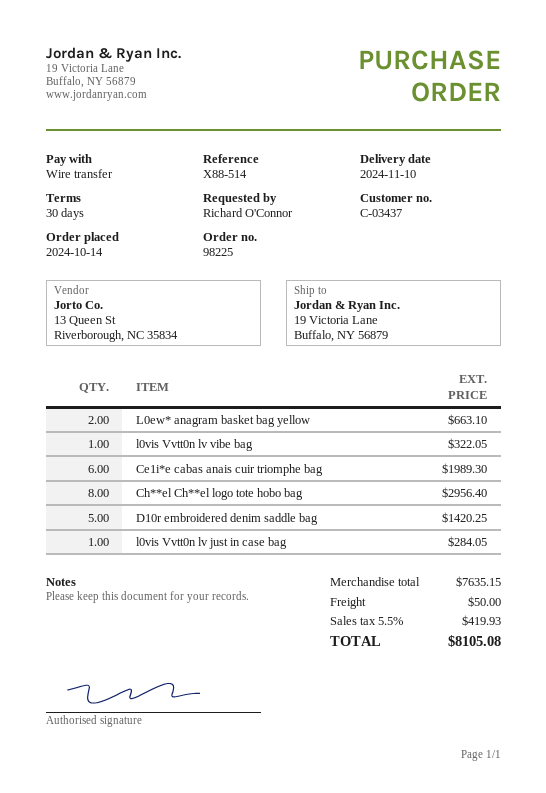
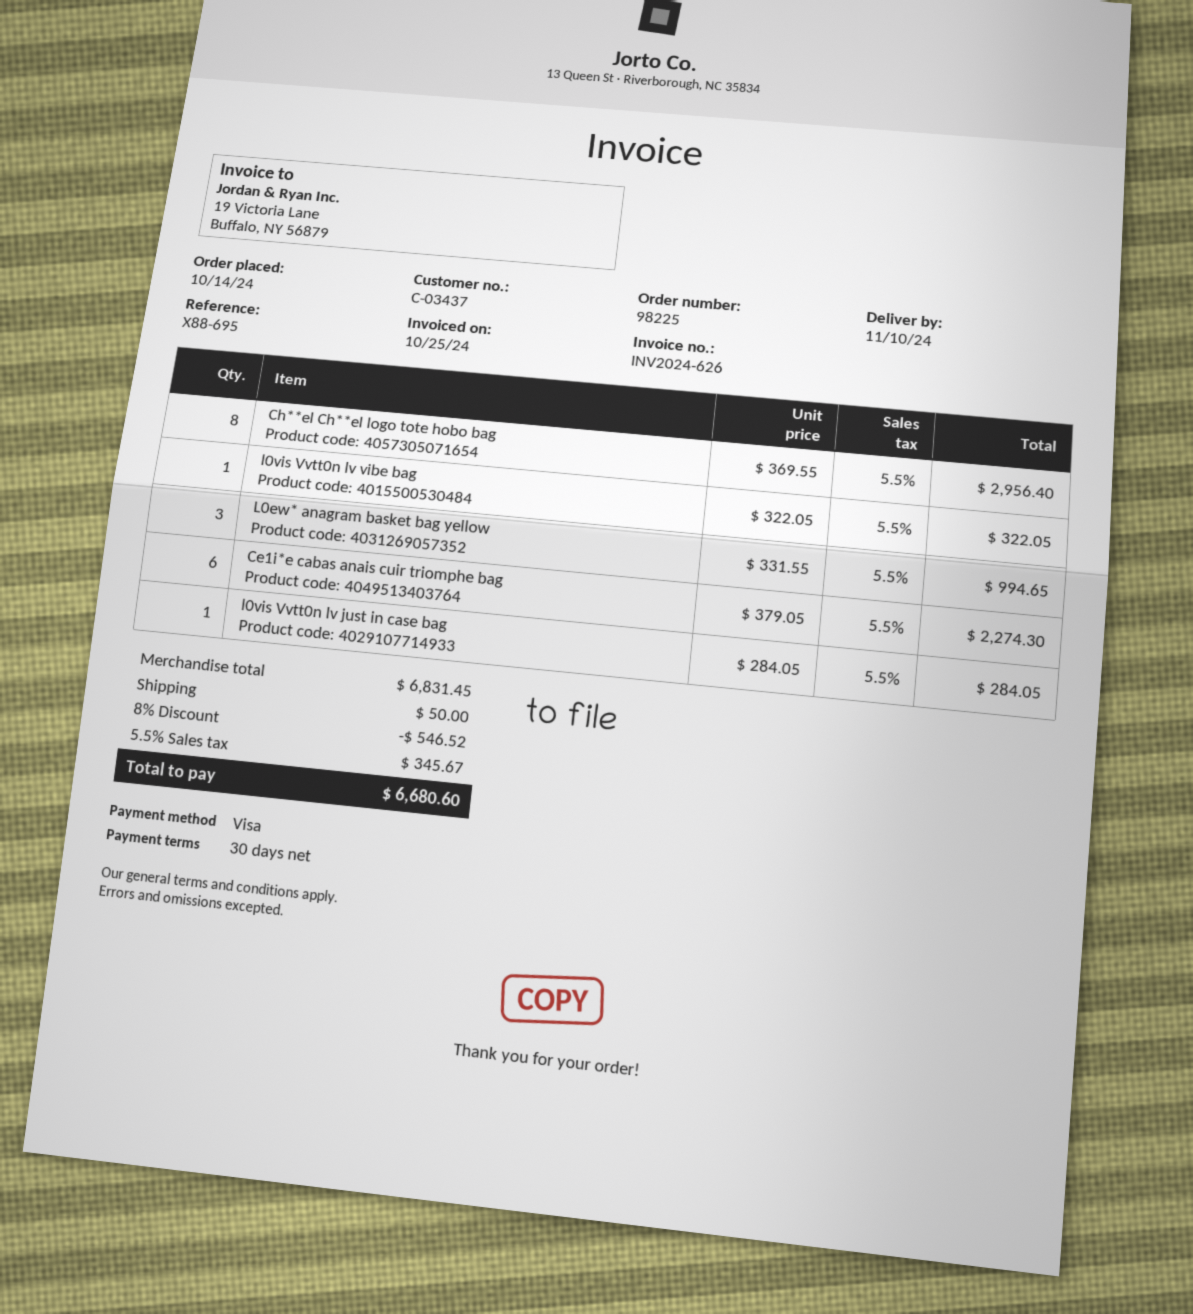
reference: X88-514 -> X88-695
payment method: bank transfer -> Visa
L0ew* anagram basket bag yellow: 2 for 663.10 -> 3 for 994.65
Ce1i*e cabas anais cuir triomphe bag: 6 for 1989.30 -> 6 for 2274.30
D10r embroidered denim saddle bag: 5 for 1420.25 -> none
subtotal: 7635.15 -> 6831.45
discount: none -> 8% = 546.52
tax: 5.5% = 419.93 -> 5.5% = 345.67
total: 8105.08 -> 6680.60

